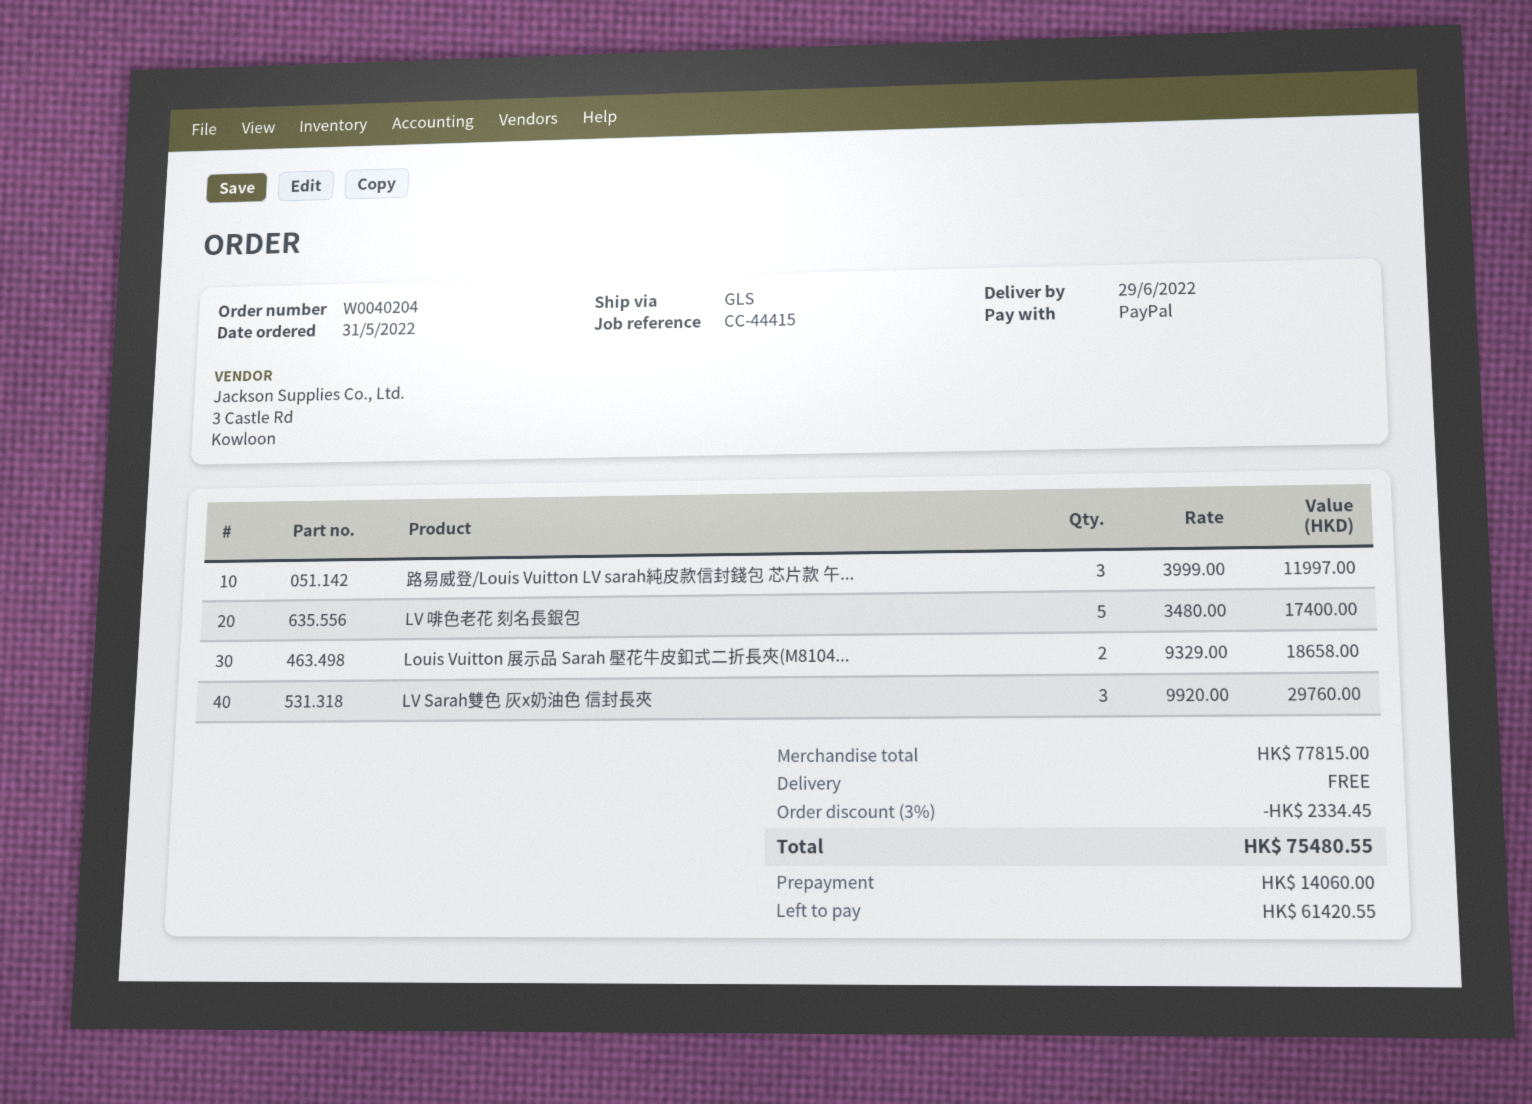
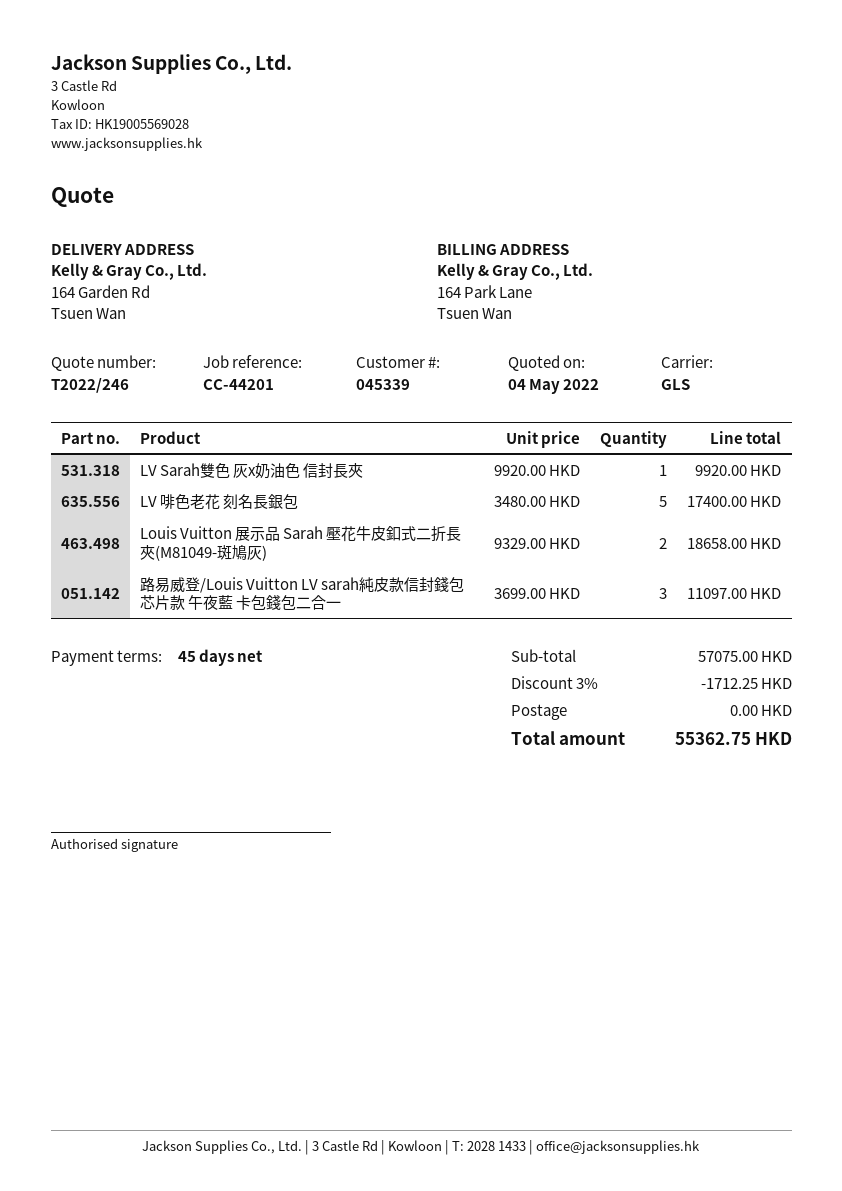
reference: CC-44415 -> CC-44201
路易威登/Louis Vuitton LV sarah純皮款信封錢包 芯片款 午...: 3 x 3999.00 = 11997.00 -> 3 x 3699.00 = 11097.00
LV Sarah雙色 灰x奶油色 信封長夾: 3 x 9920.00 = 29760.00 -> 1 x 9920.00 = 9920.00
subtotal: 77815.00 -> 57075.00
discount: 3% = 2334.45 -> 3% = 1712.25
total: 75480.55 -> 55362.75

